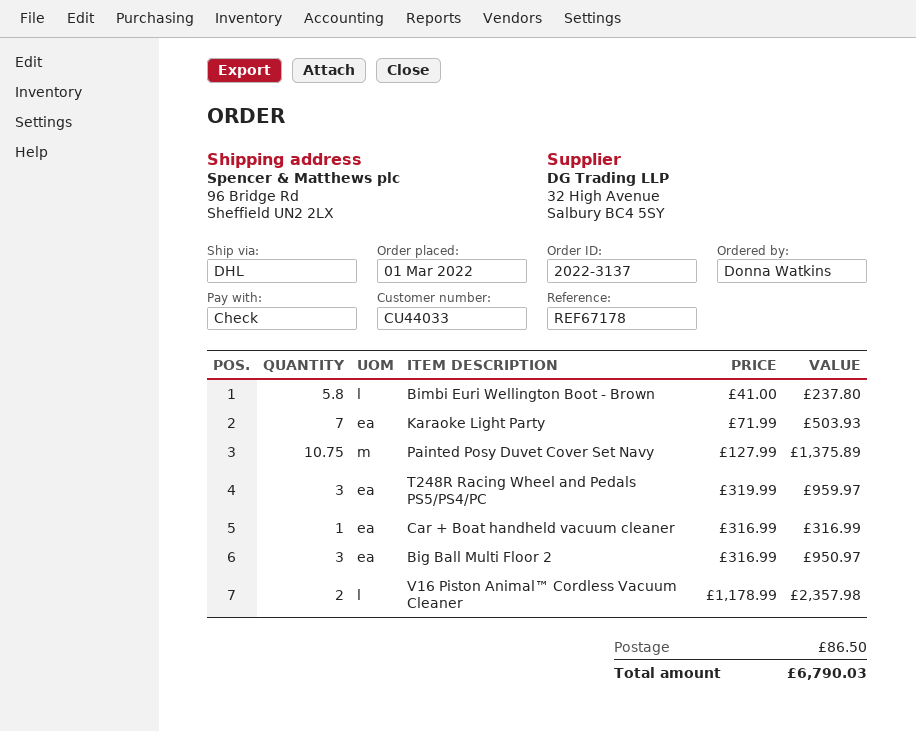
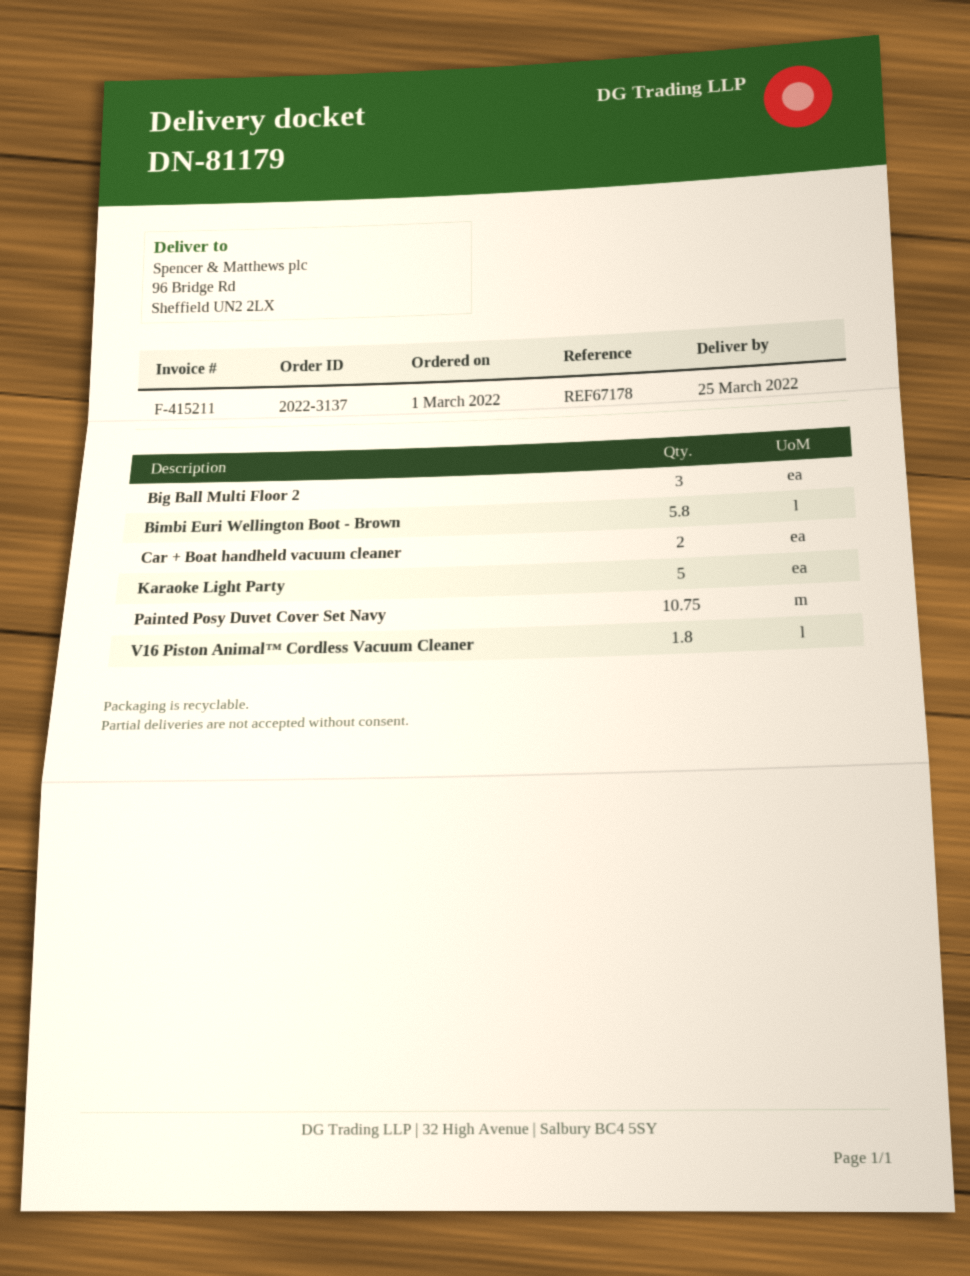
Karaoke Light Party: 7 -> 5
T248R Racing Wheel and Pedals PS5/PS4/PC: 3 -> none
Car + Boat handheld vacuum cleaner: 1 -> 2
V16 Piston Animal™ Cordless Vacuum Cleaner: 2 -> 1.8

